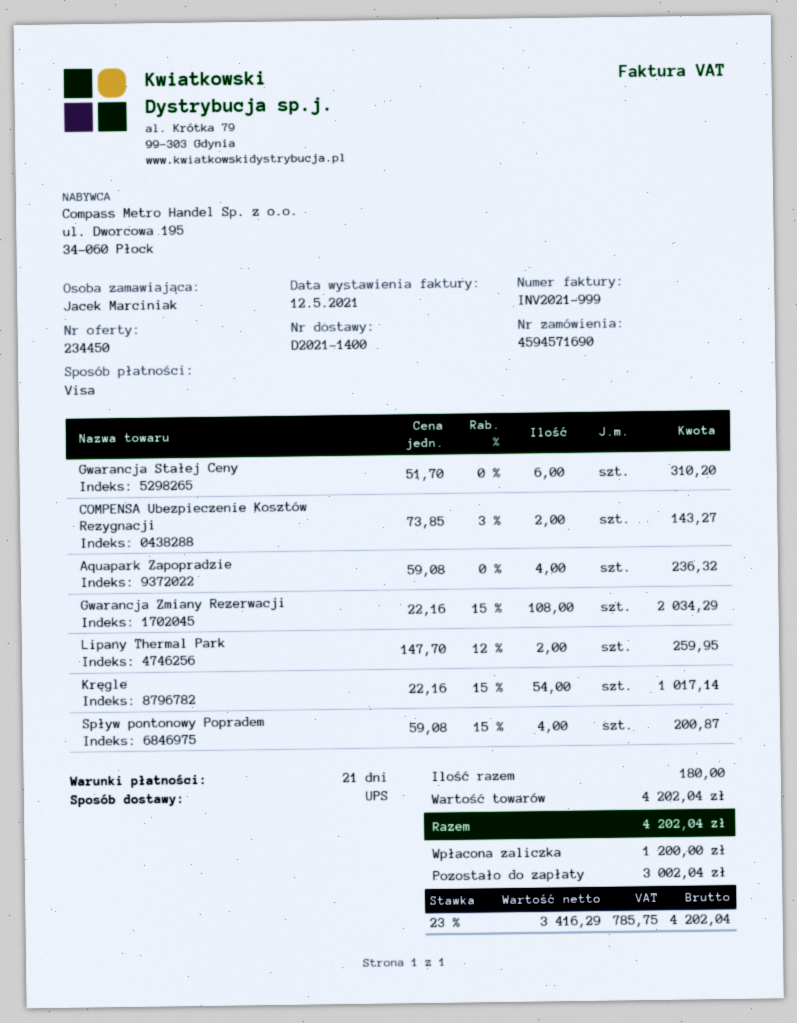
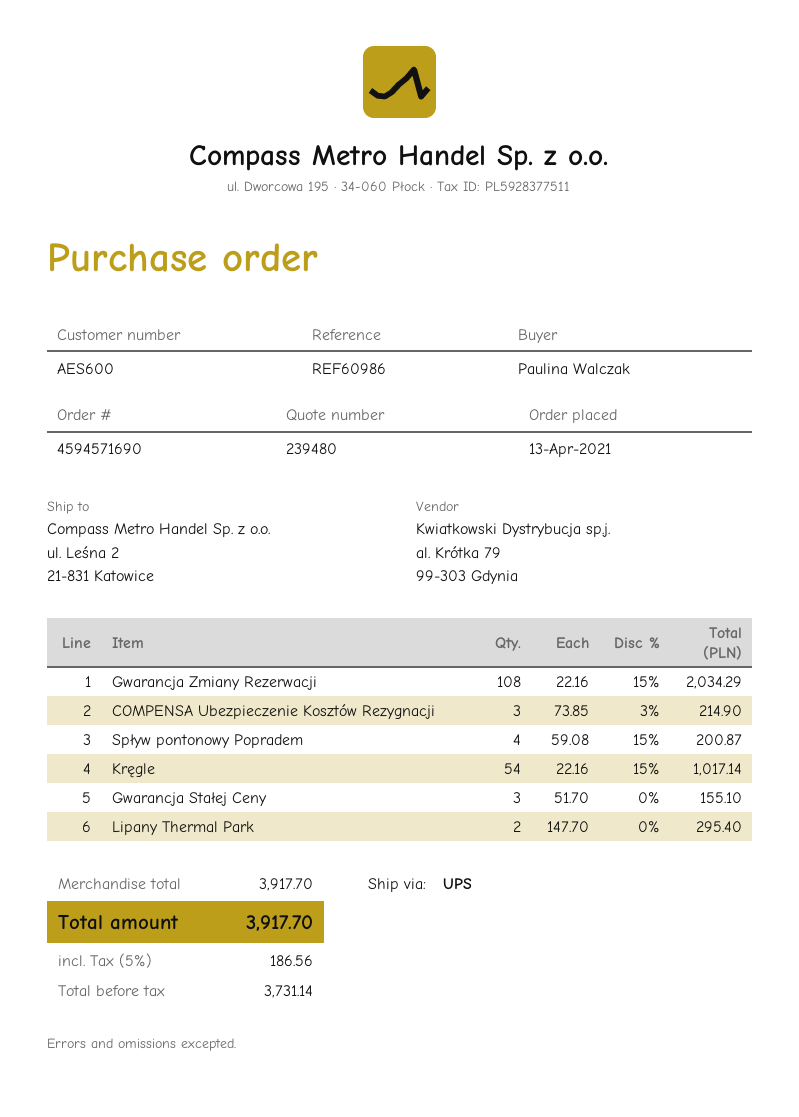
quote number: 234450 -> 239480
ordered by: Jacek Marciniak -> Paulina Walczak
Gwarancja Stałej Ceny: 6 x 51.70 = 310.20 -> 3 x 51.70 = 155.10
COMPENSA Ubezpieczenie Kosztów Rezygnacji: 2 x 73.85 - 3% = 143.27 -> 3 x 73.85 - 3% = 214.90
Aquapark Zapopradzie: 4 x 59.08 = 236.32 -> none
Lipany Thermal Park: 2 x 147.70 - 12% = 259.95 -> 2 x 147.70 = 295.40
subtotal: 4202.04 -> 3917.70
net: 3416.29 -> 3731.14
tax: 23% = 785.75 -> 5% = 186.56
total: 4202.04 -> 3917.70

